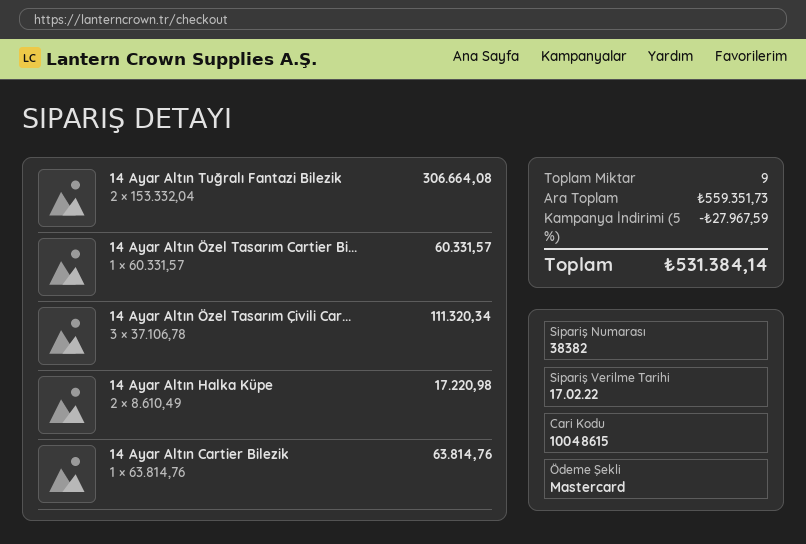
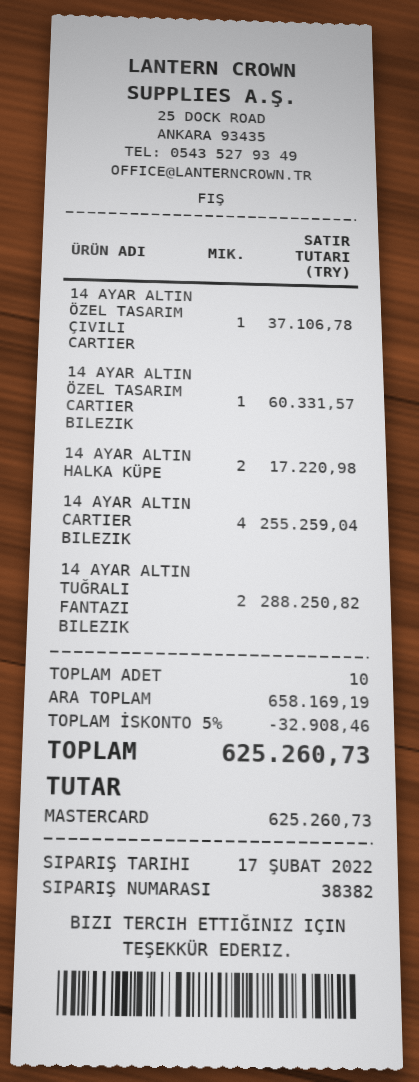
14 Ayar Altın Tuğralı Fantazi Bilezik: 2 for 306664.08 -> 2 for 288250.82
14 Ayar Altın Özel Tasarım Çivili Car...: 3 for 111320.34 -> 1 for 37106.78
14 Ayar Altın Cartier Bilezik: 1 for 63814.76 -> 4 for 255259.04
total quantity: 9 -> 10
subtotal: 559351.73 -> 658169.19
discount: 5% = 27967.59 -> 5% = 32908.46
total: 531384.14 -> 625260.73

